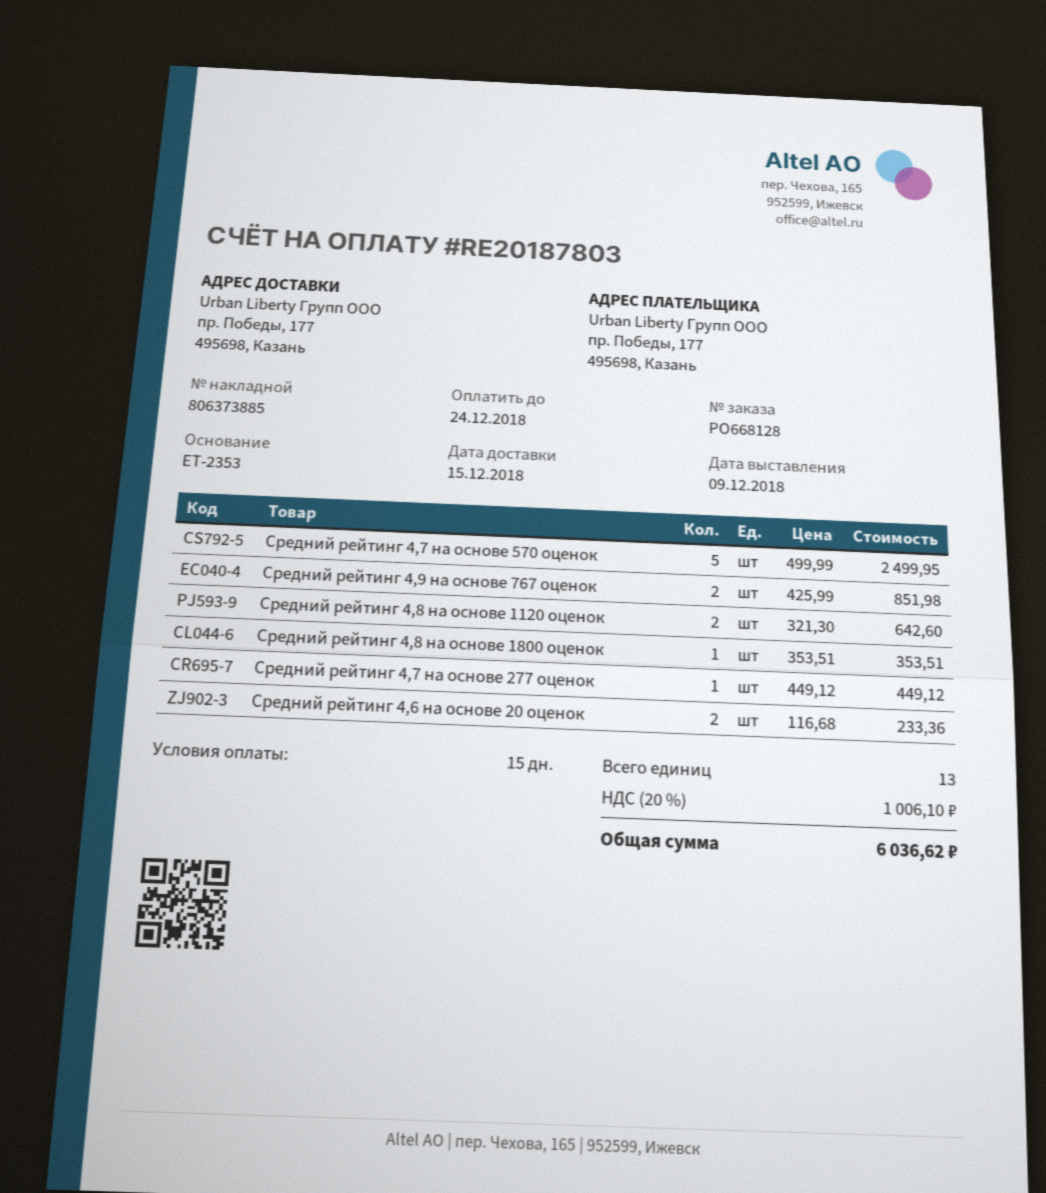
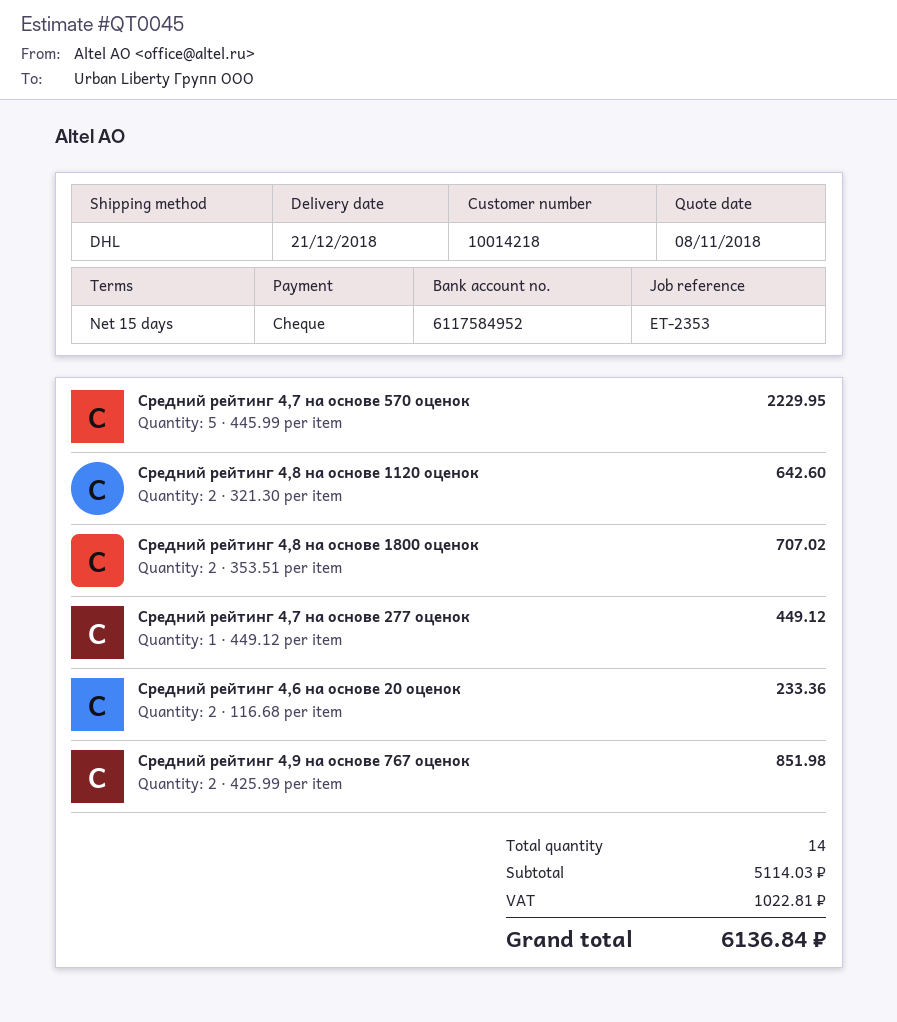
delivery date: 2018-12-15 -> 2018-12-21
Средний рейтинг 4,7 на основе 570 оценок: 5 x 499.99 = 2499.95 -> 5 x 445.99 = 2229.95
Средний рейтинг 4,8 на основе 1800 оценок: 1 x 353.51 = 353.51 -> 2 x 353.51 = 707.02
total quantity: 13 -> 14
tax: 1006.10 -> 1022.81
total: 6036.62 -> 6136.84

